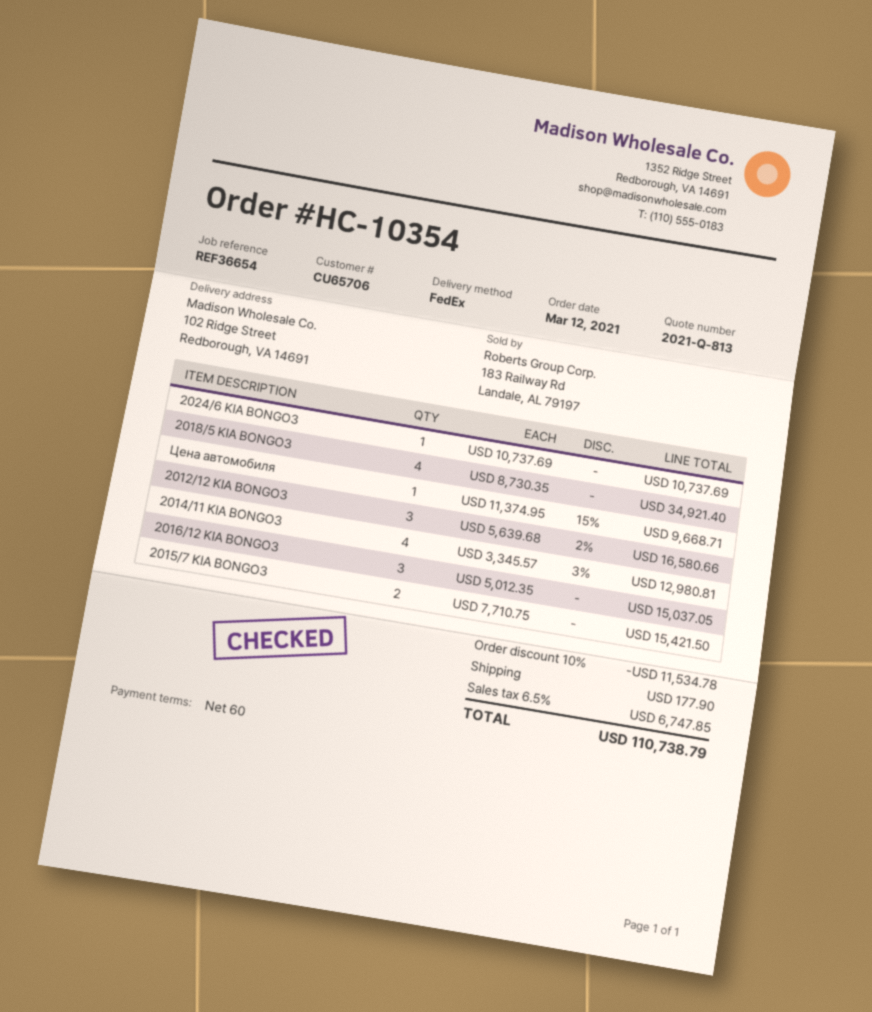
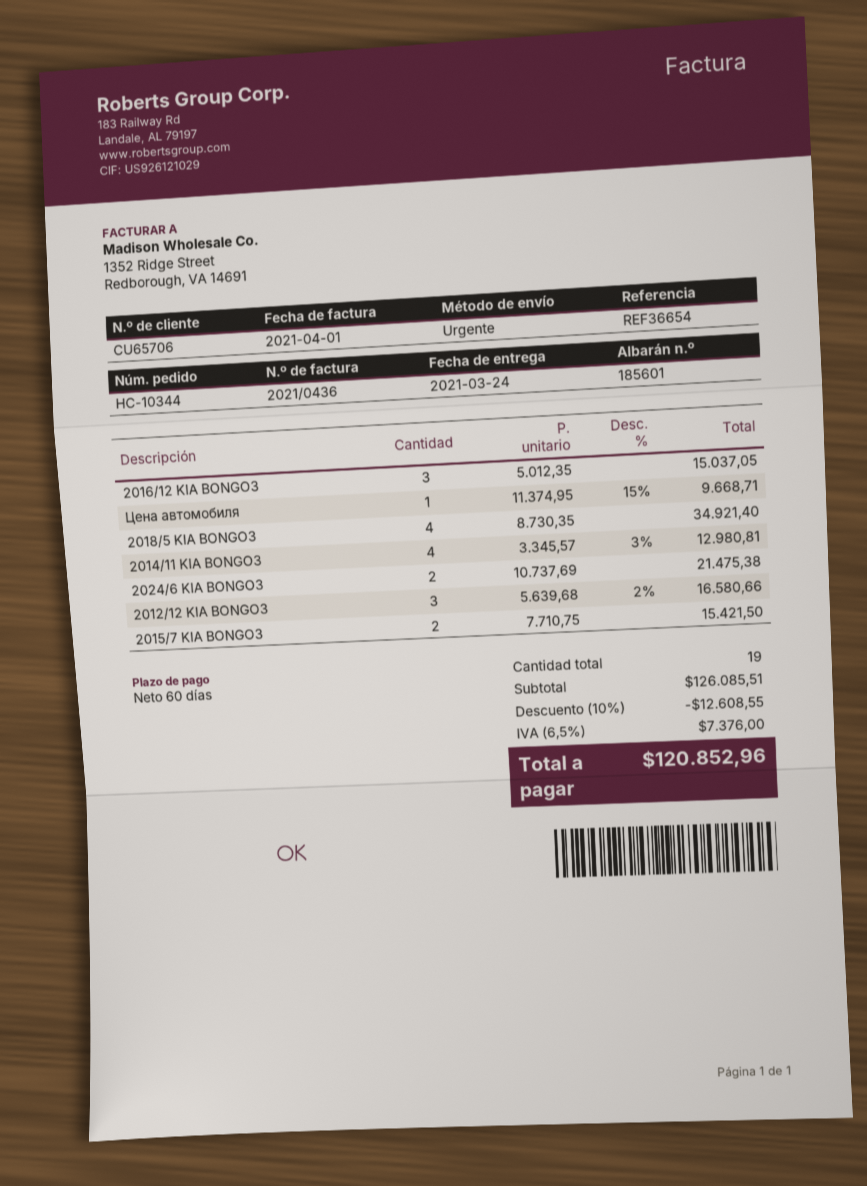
order number: HC-10354 -> HC-10344
shipping method: FedEx -> express
2024/6 KIA BONGO3: 1 x 10737.69 = 10737.69 -> 2 x 10737.69 = 21475.38
discount: 10% = 11534.78 -> 10% = 12608.55
shipping: 177.90 -> none
tax: 6.5% = 6747.85 -> 6.5% = 7376.00
total: 110738.79 -> 120852.96

